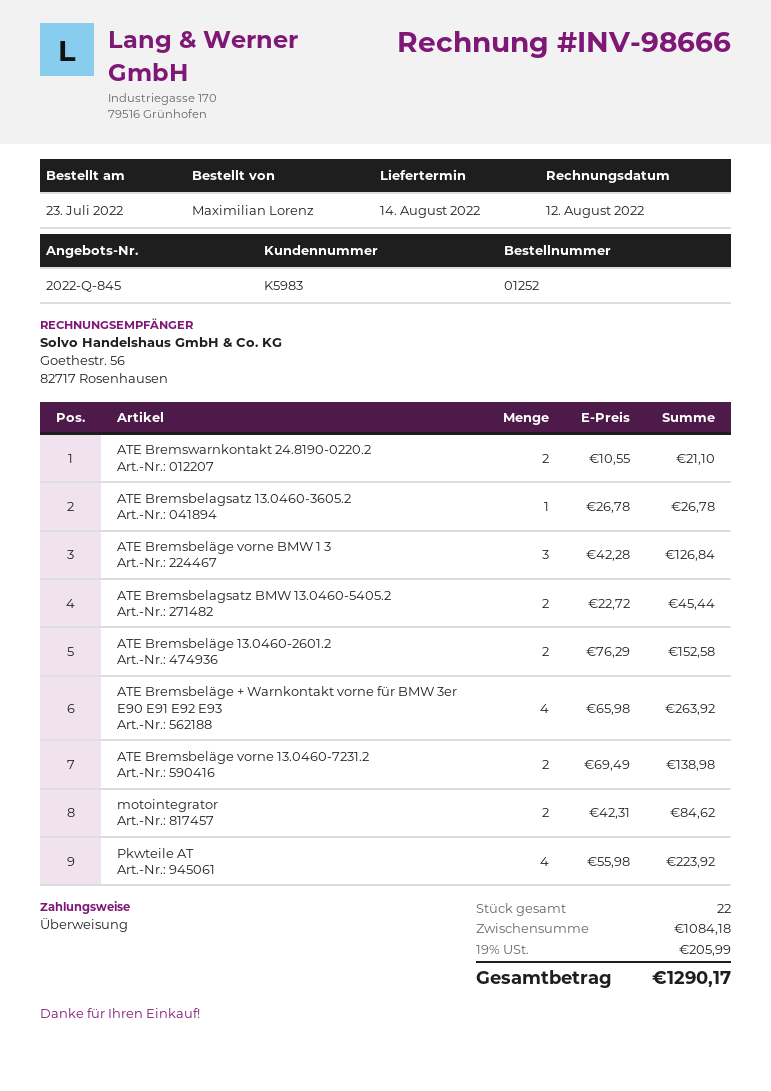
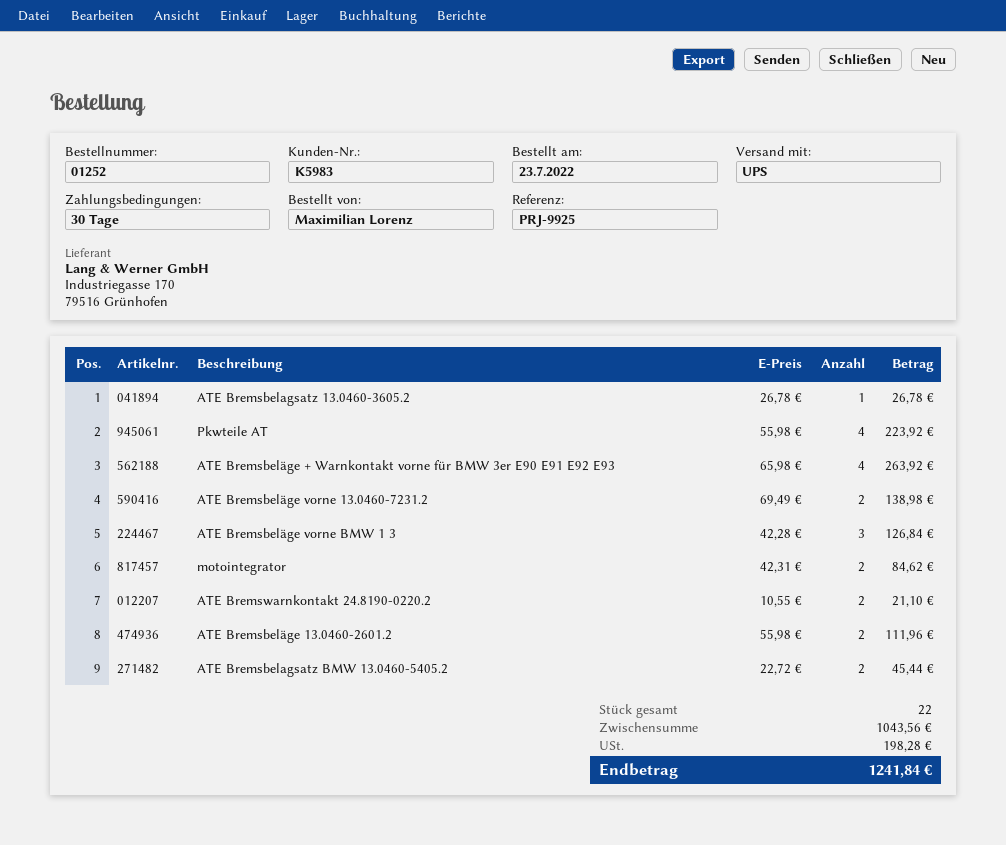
ATE Bremsbeläge 13.0460-2601.2: 2 x 76.29 = 152.58 -> 2 x 55.98 = 111.96
subtotal: 1084.18 -> 1043.56
tax: 205.99 -> 198.28
total: 1290.17 -> 1241.84

